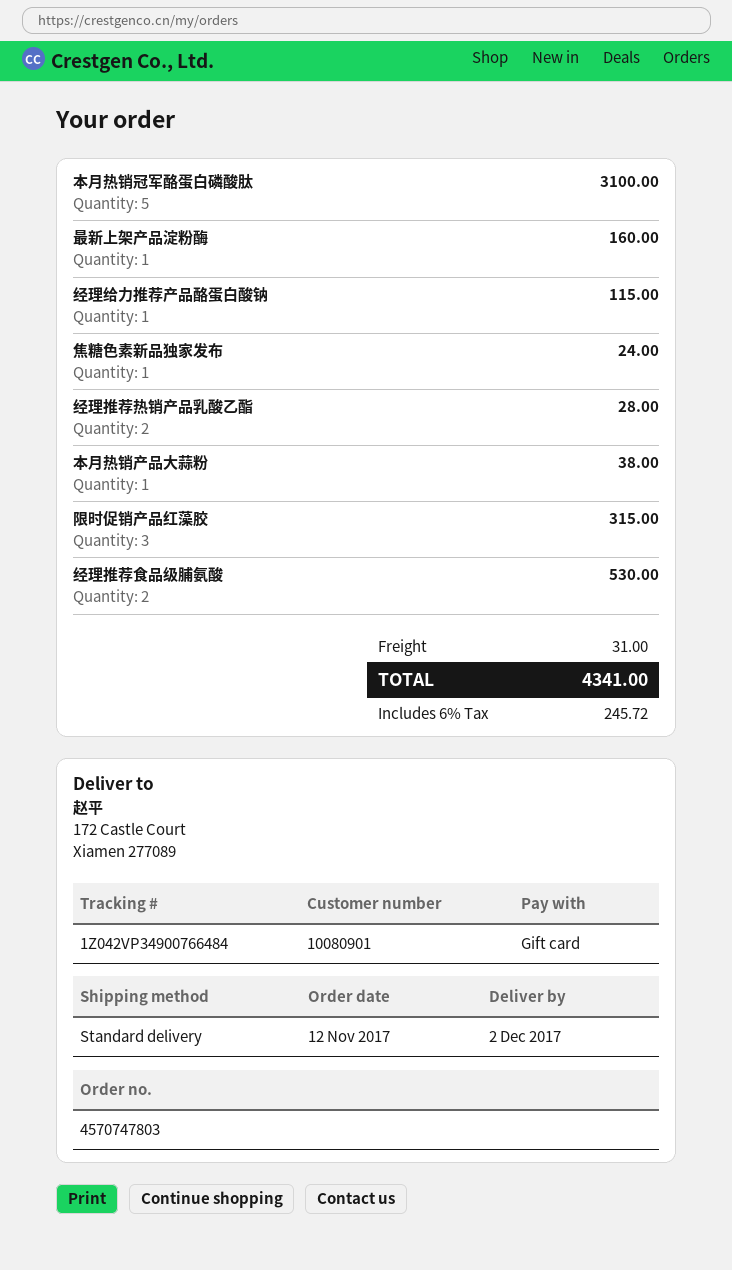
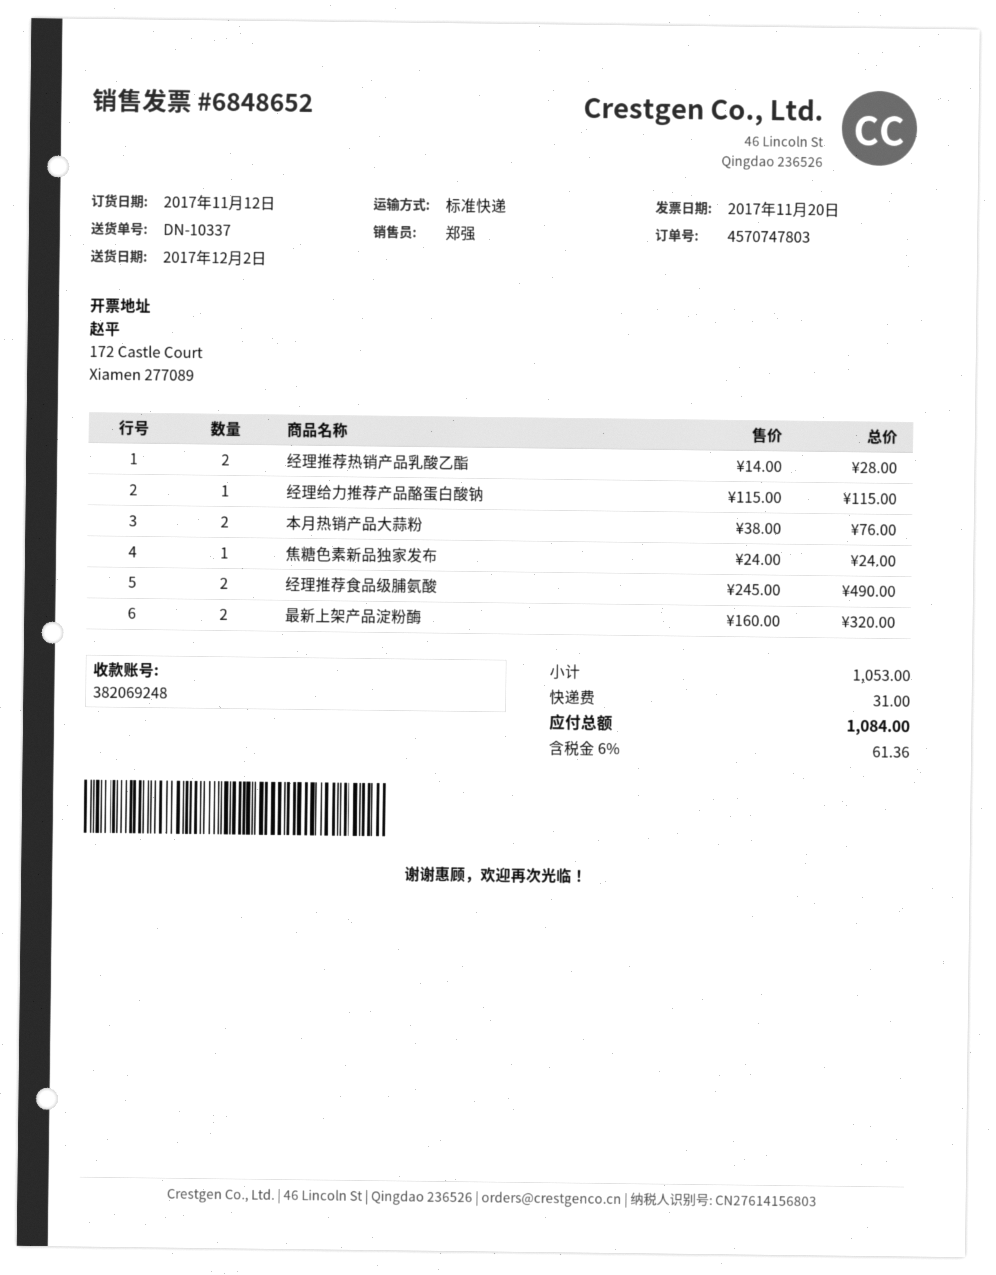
本月热销冠军酪蛋白磷酸肽: 5 for 3100.00 -> none
最新上架产品淀粉酶: 1 for 160.00 -> 2 for 320.00
本月热销产品大蒜粉: 1 for 38.00 -> 2 for 76.00
限时促销产品红藻胶: 3 for 315.00 -> none
经理推荐食品级脯氨酸: 2 for 530.00 -> 2 for 490.00
tax: 6% = 245.72 -> 6% = 61.36
total: 4341.00 -> 1084.00

